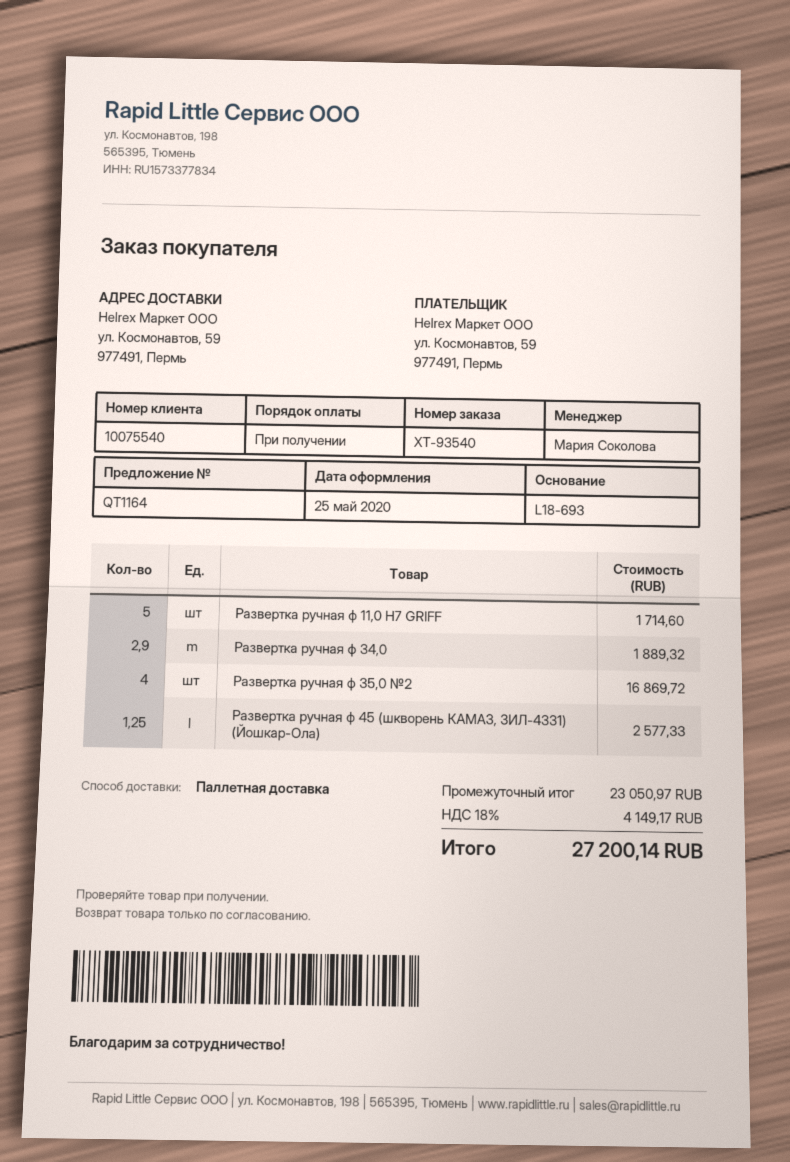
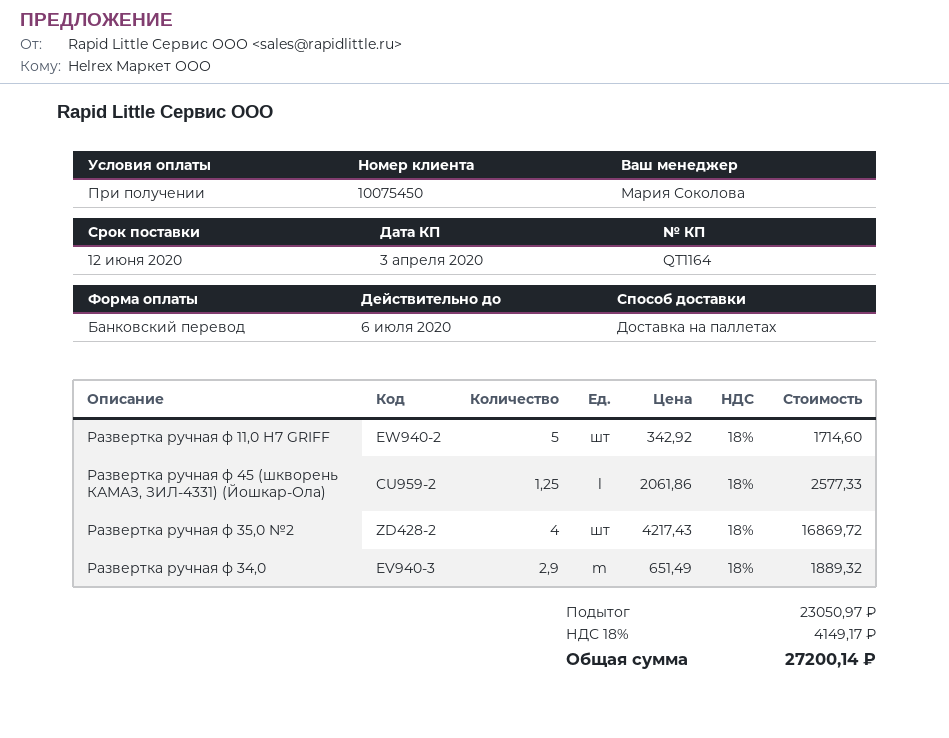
customer number: 10075540 -> 10075450

